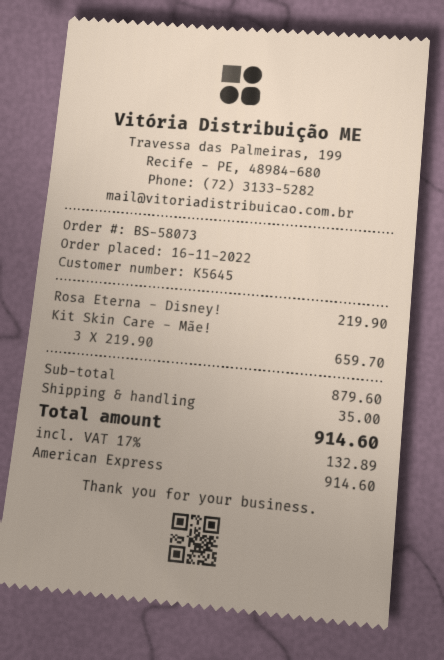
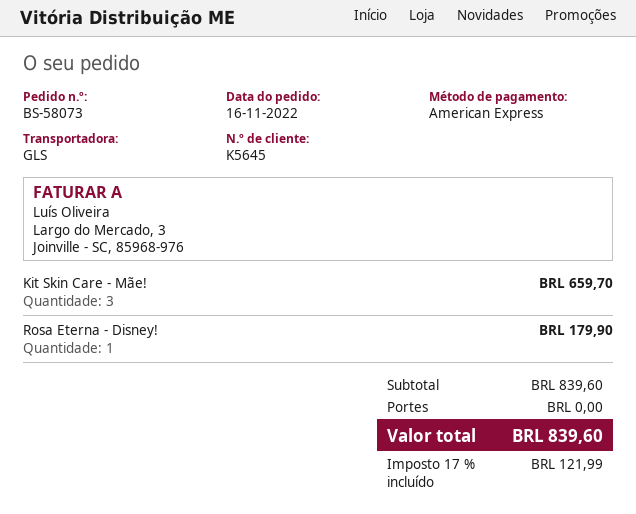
Rosa Eterna - Disney!: 1 for 219.90 -> 1 for 179.90
subtotal: 879.60 -> 839.60
shipping: 35.00 -> 0.00
tax: 17% = 132.89 -> 17% = 121.99
total: 914.60 -> 839.60

